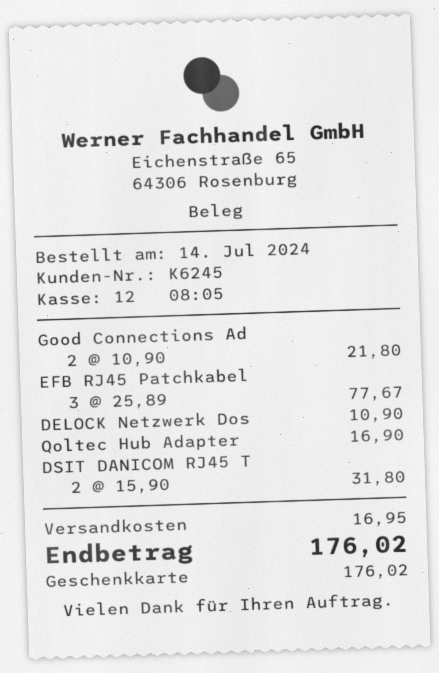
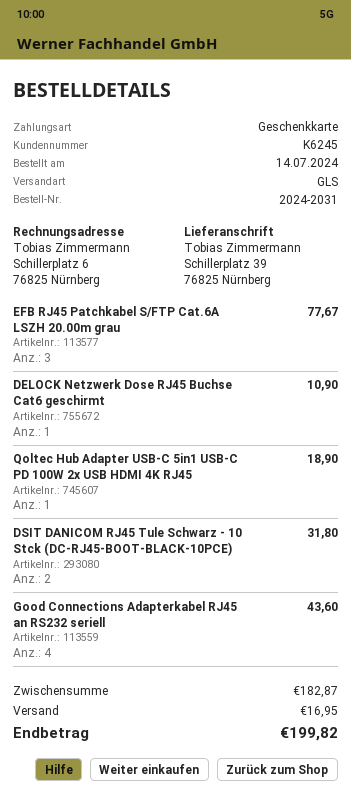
Good Connections Ad: 2 for 21.80 -> 4 for 43.60
Qoltec Hub Adapter: 1 for 16.90 -> 1 for 18.90
total: 176.02 -> 199.82

